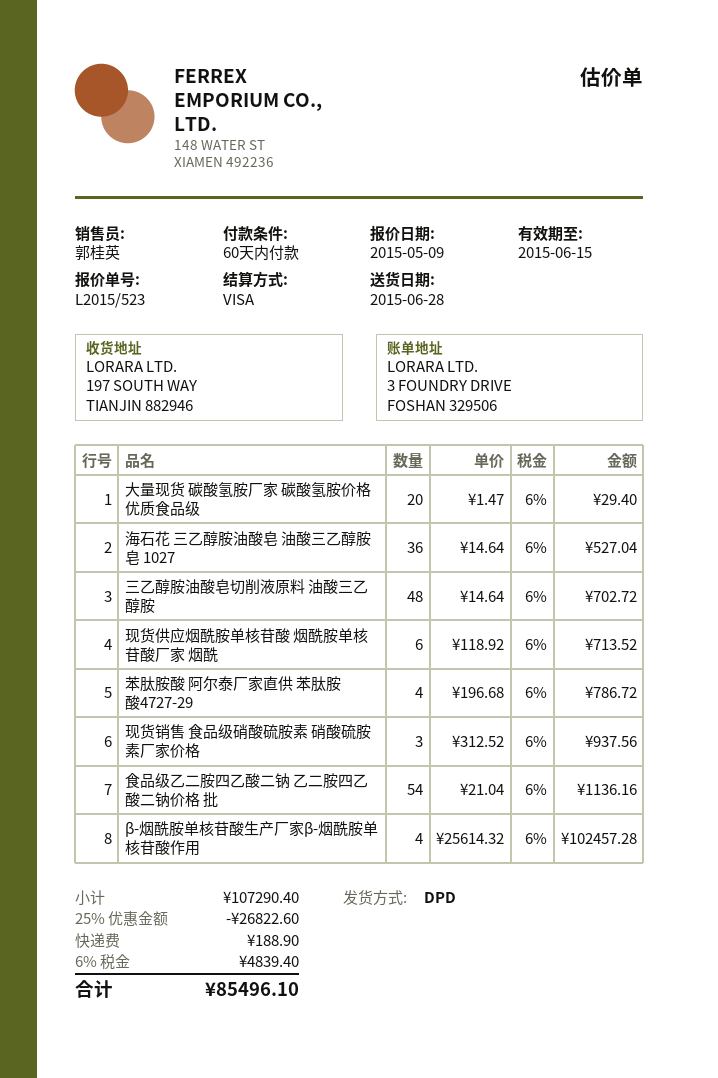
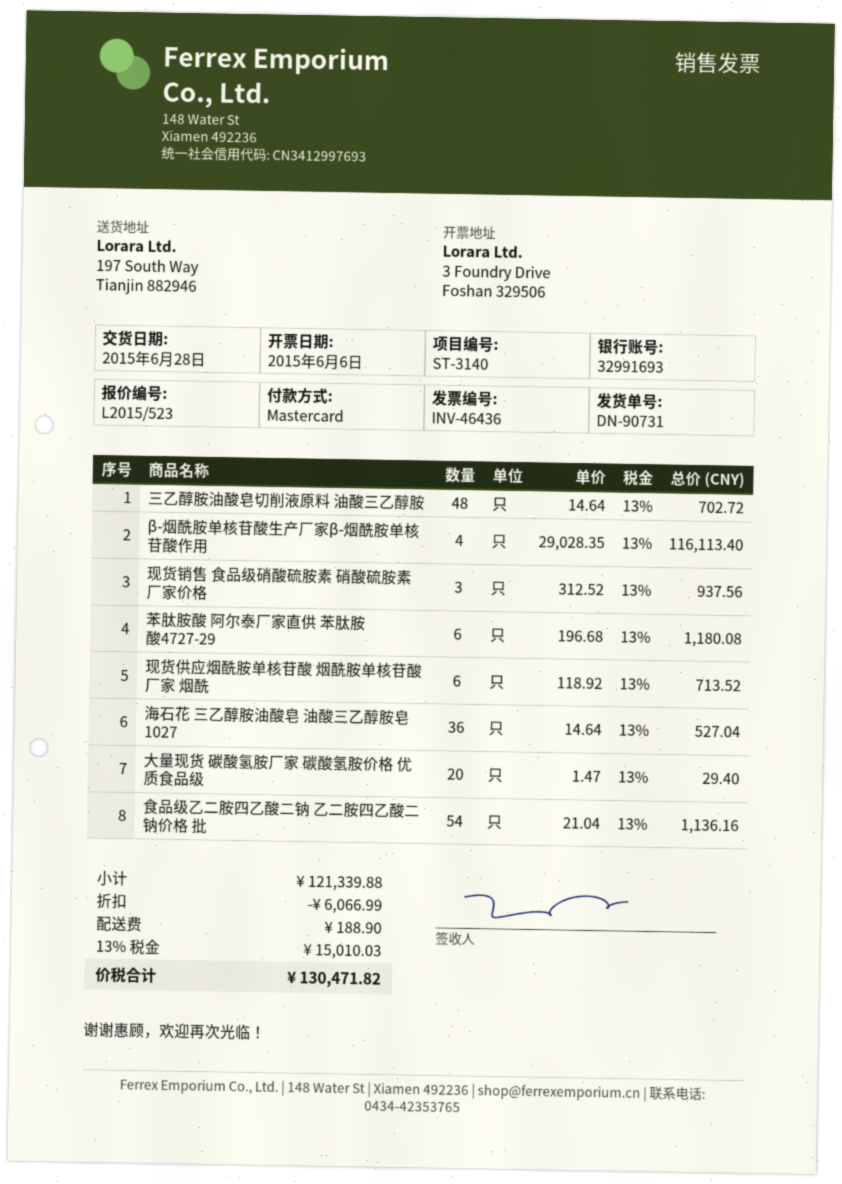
payment method: Visa -> Mastercard
苯肽胺酸 阿尔泰厂家直供 苯肽胺酸4727-29: 4 x 196.68 = 786.72 -> 6 x 196.68 = 1180.08
β-烟酰胺单核苷酸生产厂家β-烟酰胺单核苷酸作用: 4 x 25614.32 = 102457.28 -> 4 x 29028.35 = 116113.40
subtotal: 107290.40 -> 121339.88
discount: 26822.60 -> 6066.99
tax: 6% = 4839.40 -> 13% = 15010.03
total: 85496.10 -> 130471.82

